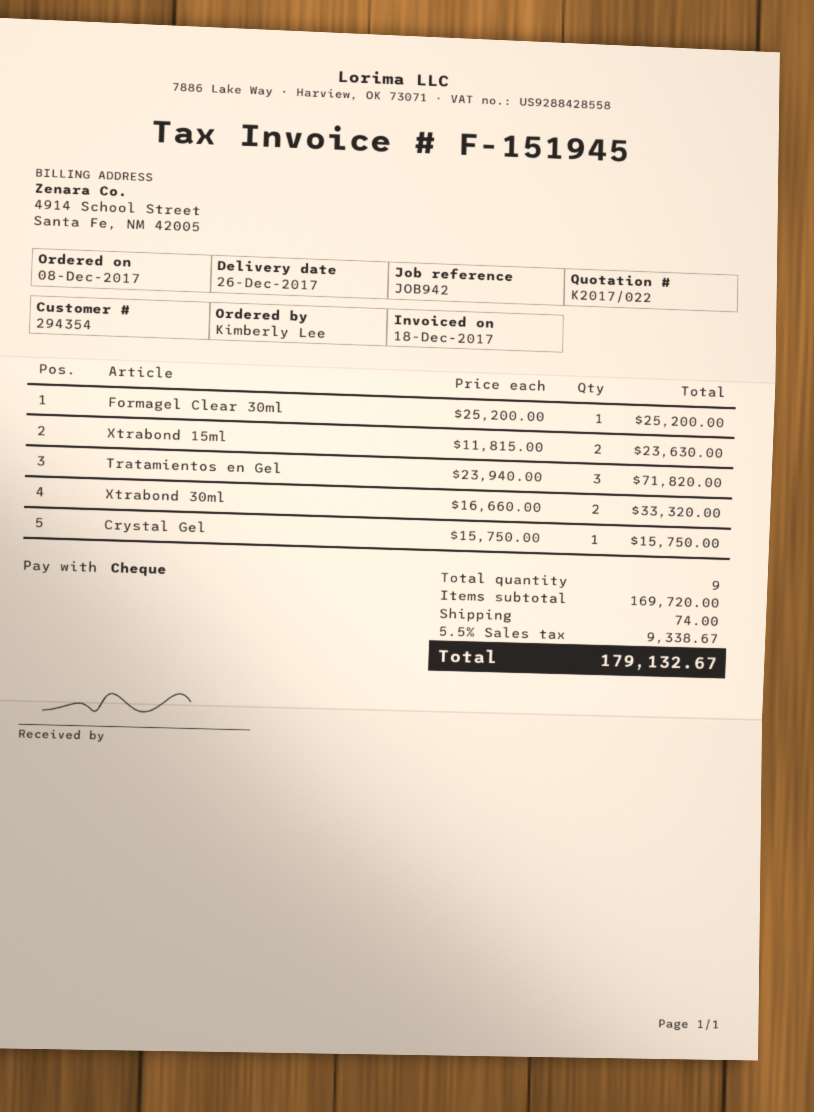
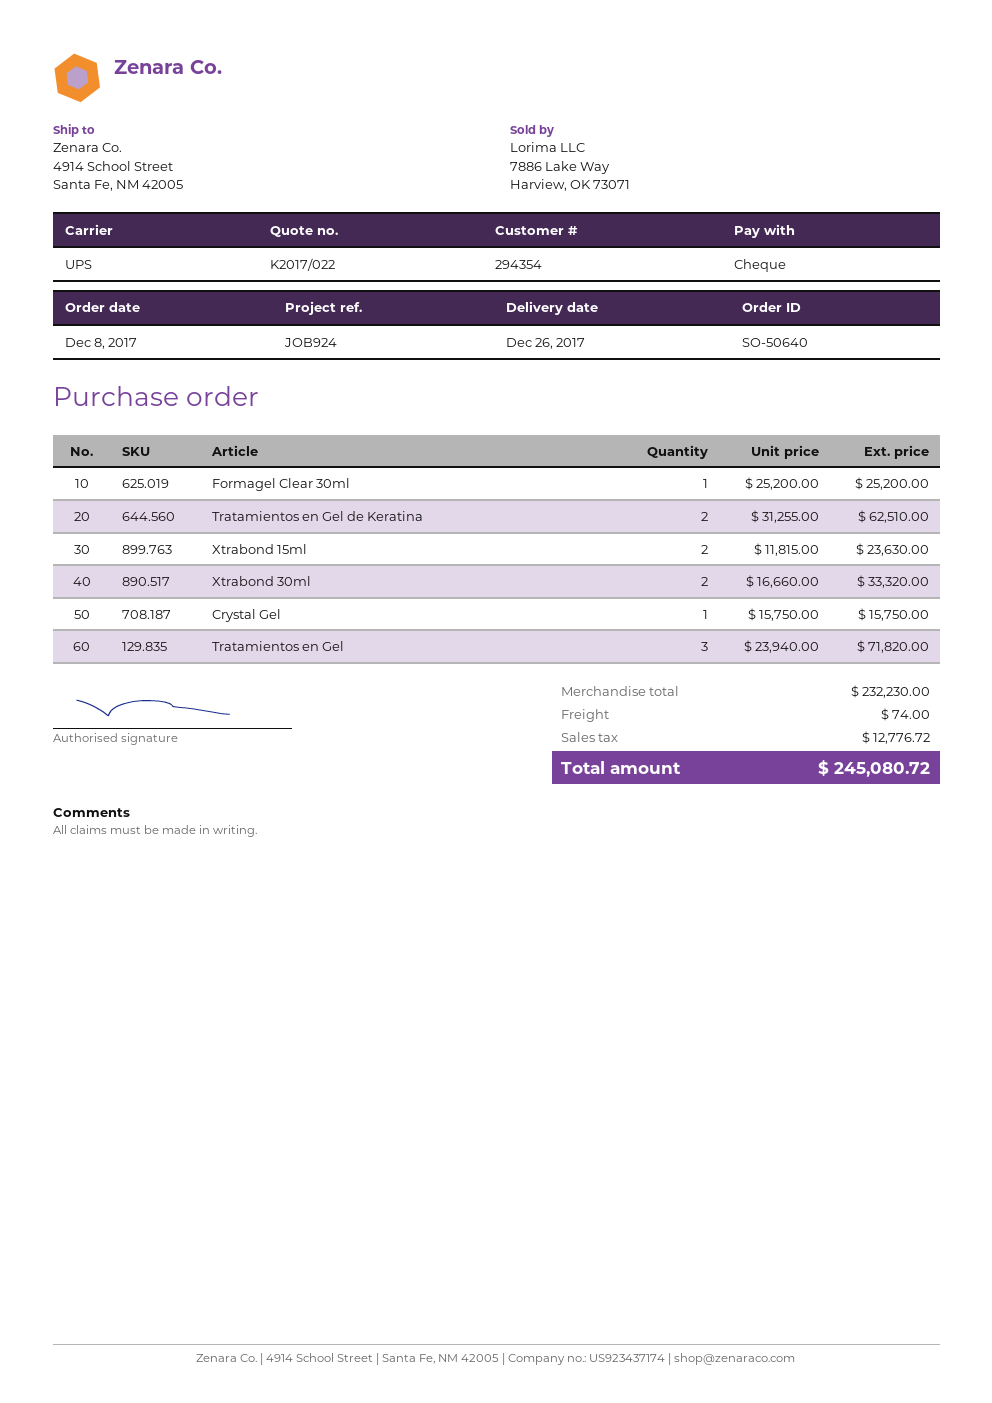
reference: JOB942 -> JOB924
Tratamientos en Gel de Keratina: none -> 2 x 31255.00 = 62510.00
subtotal: 169720.00 -> 232230.00
tax: 9338.67 -> 12776.72
total: 179132.67 -> 245080.72

